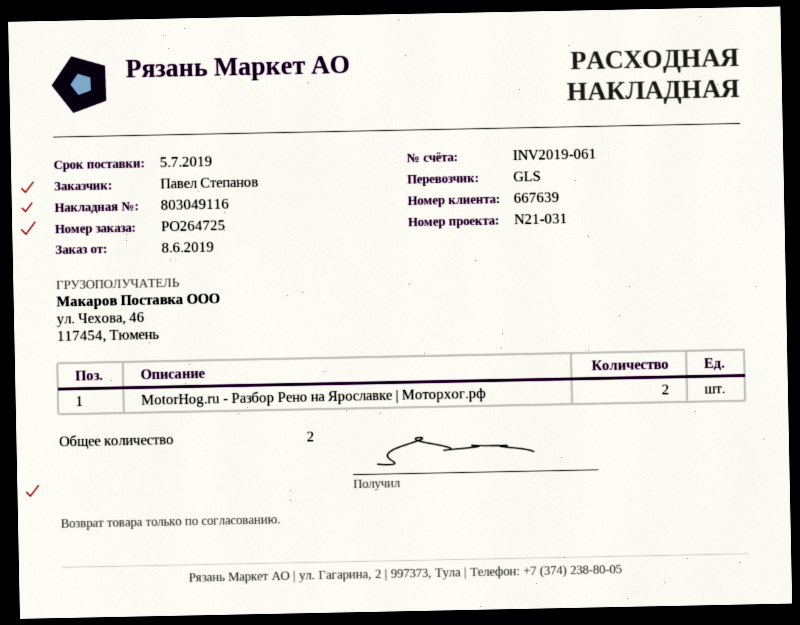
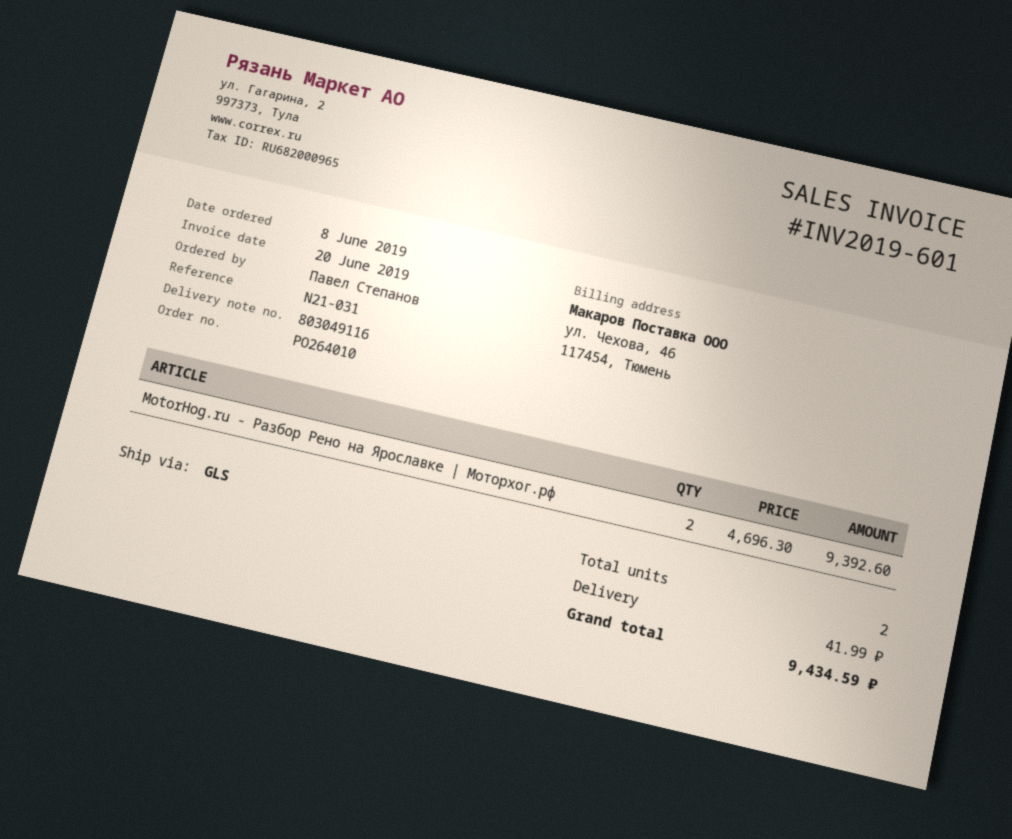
order number: PO264725 -> PO264010
invoice number: INV2019-061 -> INV2019-601

